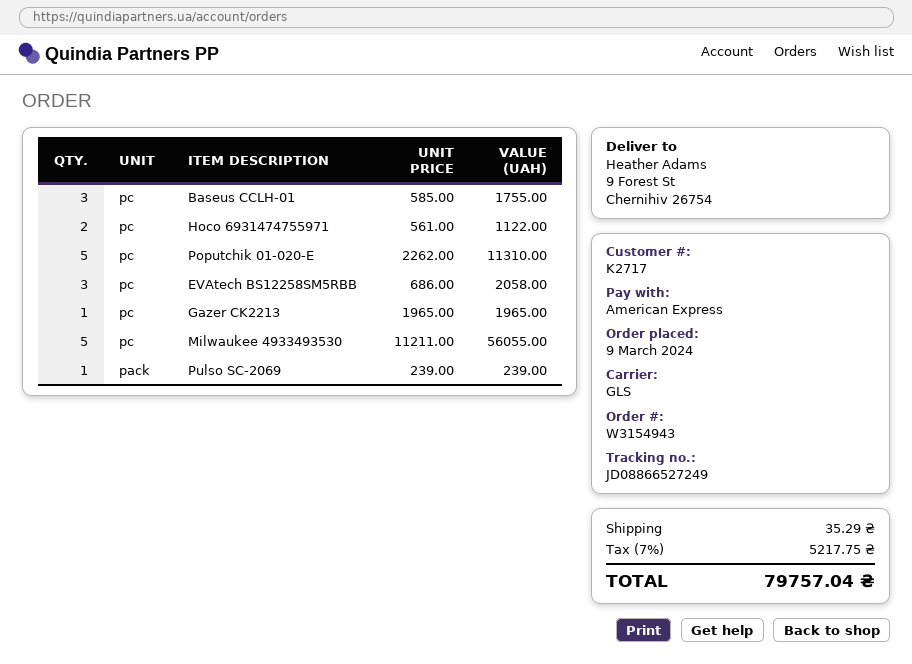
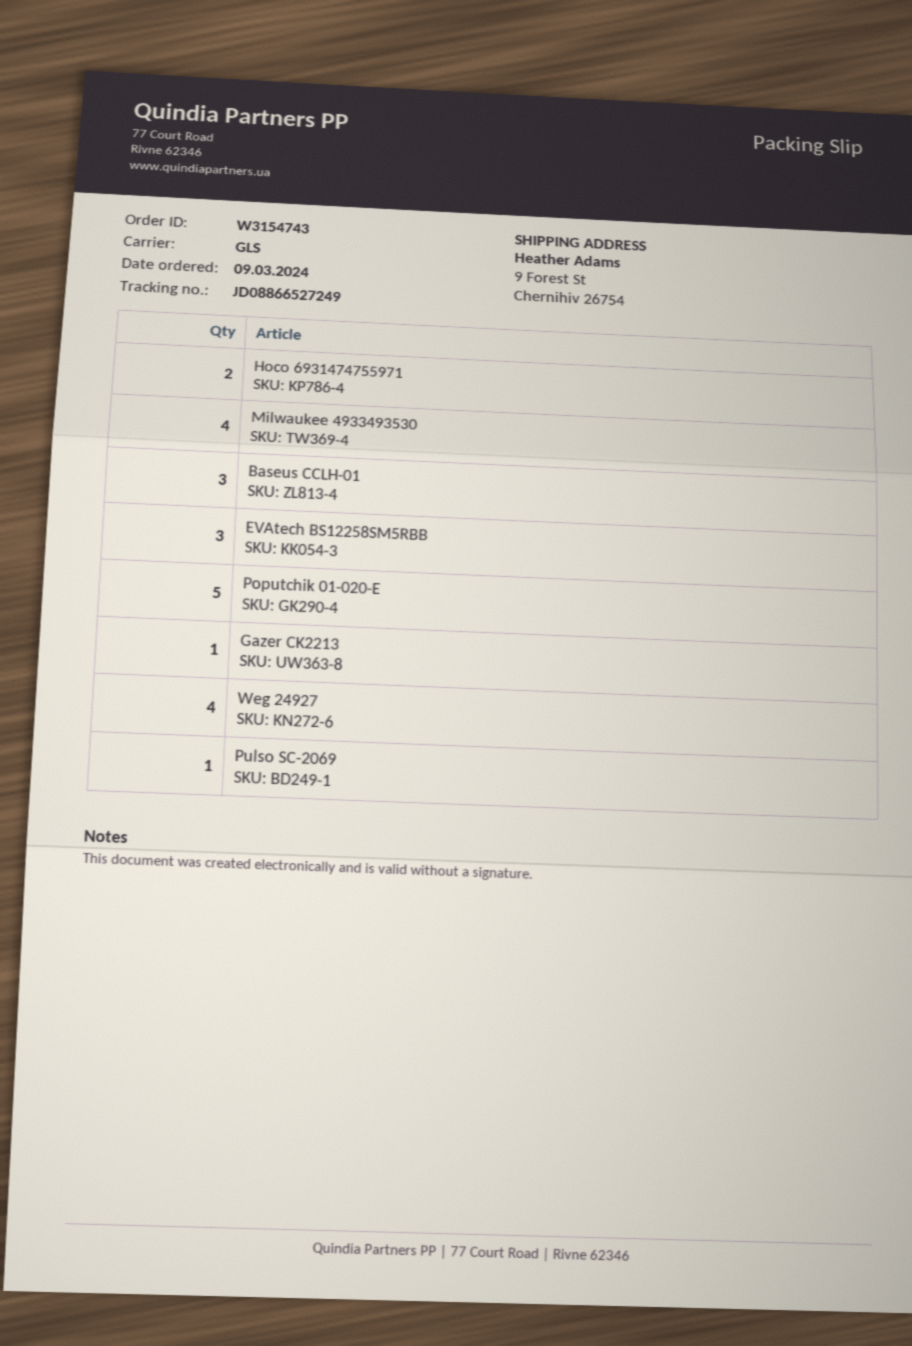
order number: W3154943 -> W3154743
Milwaukee 4933493530: 5 -> 4
Weg 24927: none -> 4

